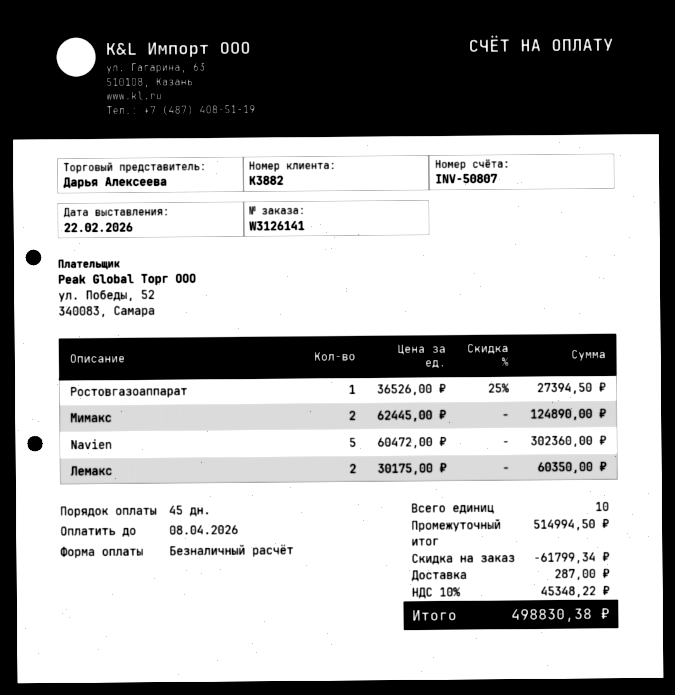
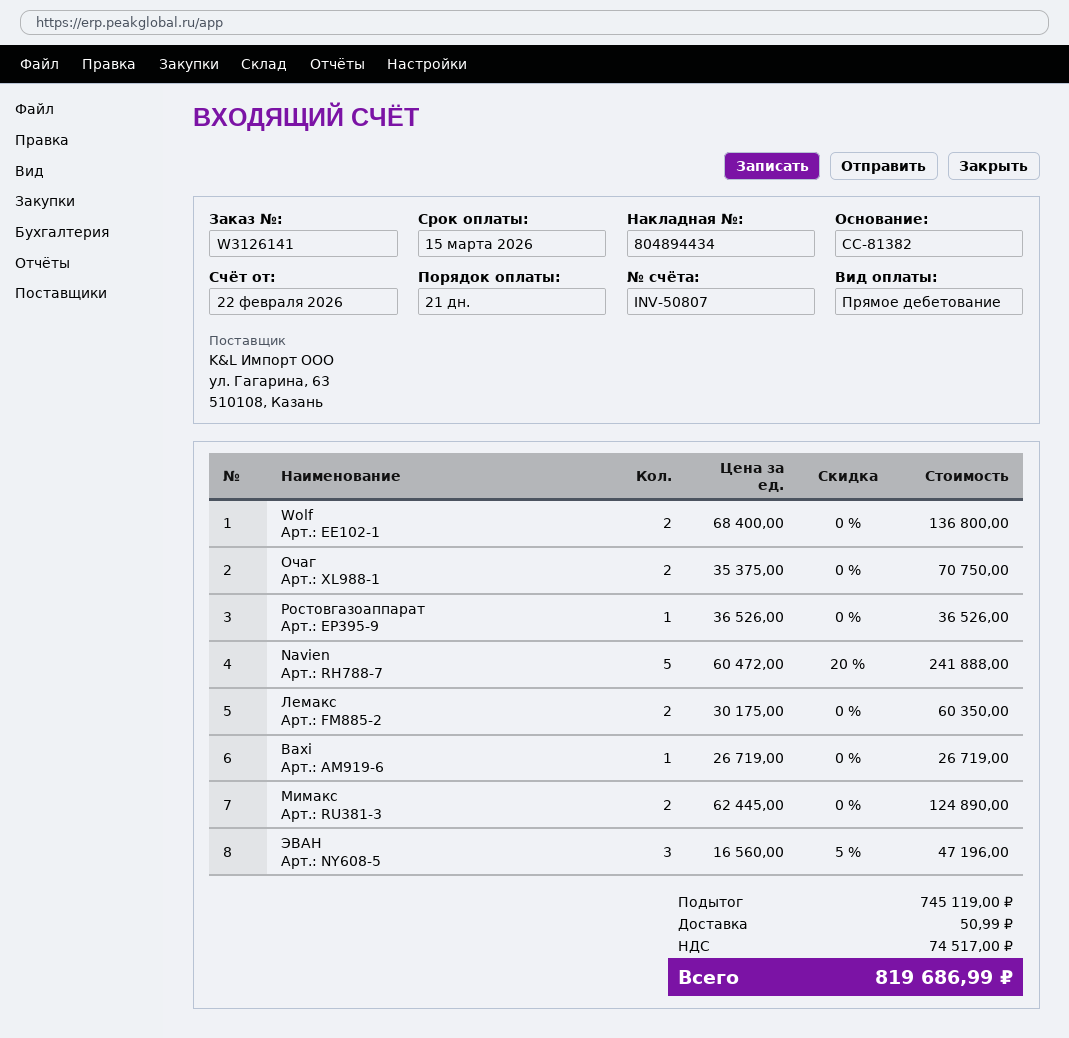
payment terms: 45 days -> 21 days
due date: 2026-04-08 -> 2026-03-15
payment method: bank transfer -> direct debit
Ростовгазоаппарат: 1 x 36526.00 - 25% = 27394.50 -> 1 x 36526.00 = 36526.00
Navien: 5 x 60472.00 = 302360.00 -> 5 x 60472.00 - 20% = 241888.00
Wolf: none -> 2 x 68400.00 = 136800.00
Очаг: none -> 2 x 35375.00 = 70750.00
Baxi: none -> 1 x 26719.00 = 26719.00
ЭВАН: none -> 3 x 16560.00 - 5% = 47196.00
subtotal: 514994.50 -> 745119.00
discount: 61799.34 -> none
shipping: 287.00 -> 50.99
tax: 45348.22 -> 74517.00
total: 498830.38 -> 819686.99

